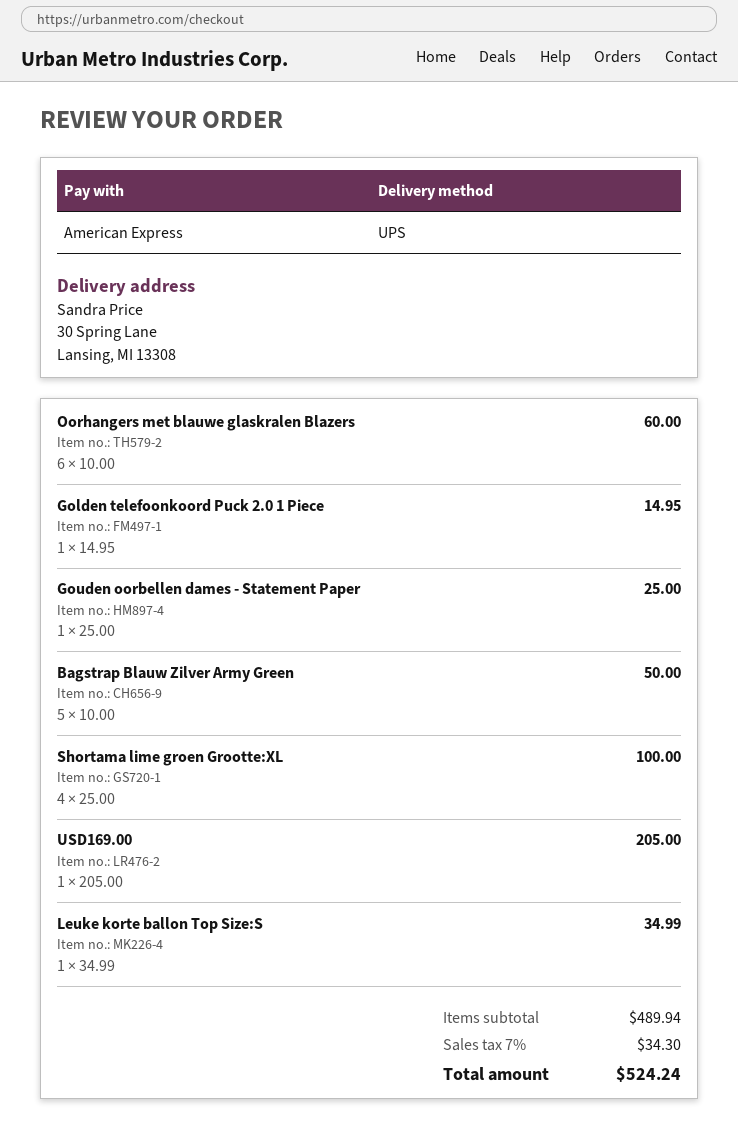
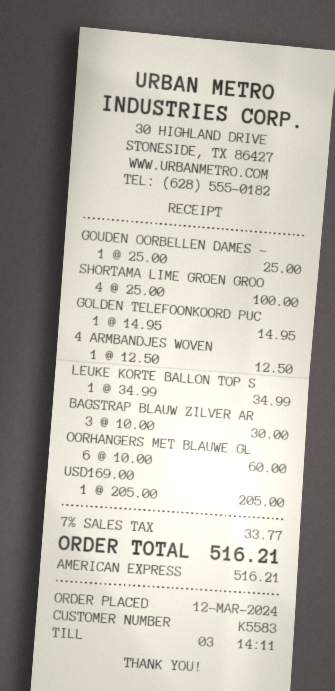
Bagstrap Blauw Zilver Army Green: 5 x 10.00 = 50.00 -> 3 x 10.00 = 30.00
4 ARMBANDJES WOVEN: none -> 1 x 12.50 = 12.50
tax: 7% = 34.30 -> 7% = 33.77
total: 524.24 -> 516.21

